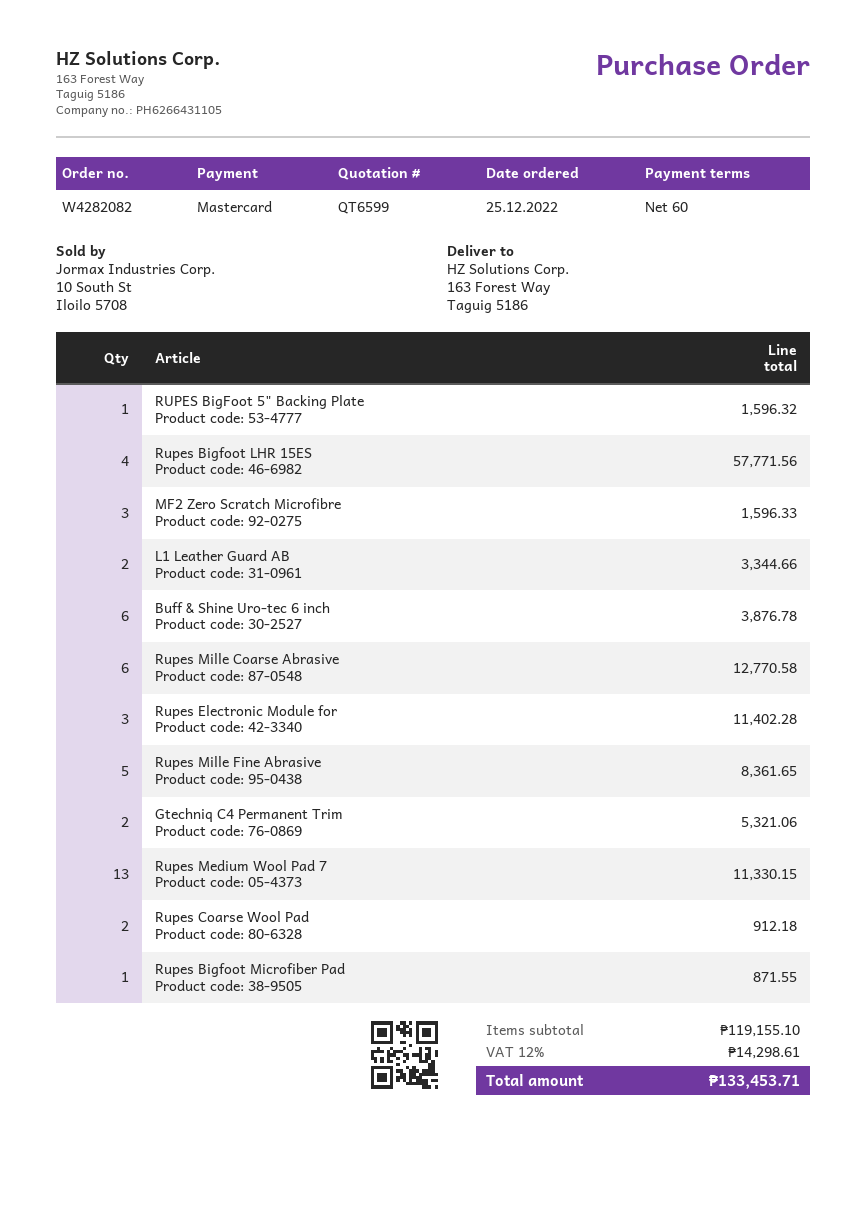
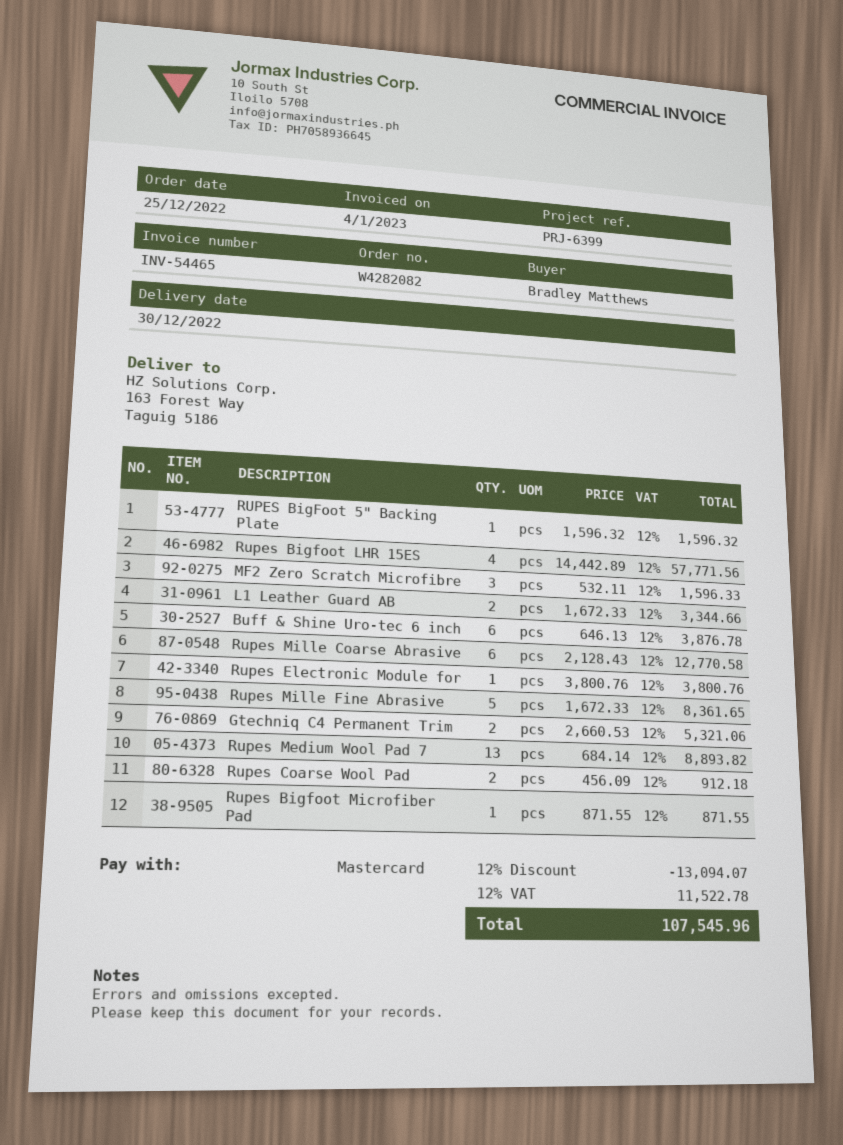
Rupes Electronic Module for: 3 for 11402.28 -> 1 for 3800.76
Rupes Medium Wool Pad 7: 13 for 11330.15 -> 13 for 8893.82
discount: none -> 12% = 13094.07
tax: 12% = 14298.61 -> 12% = 11522.78
total: 133453.71 -> 107545.96

